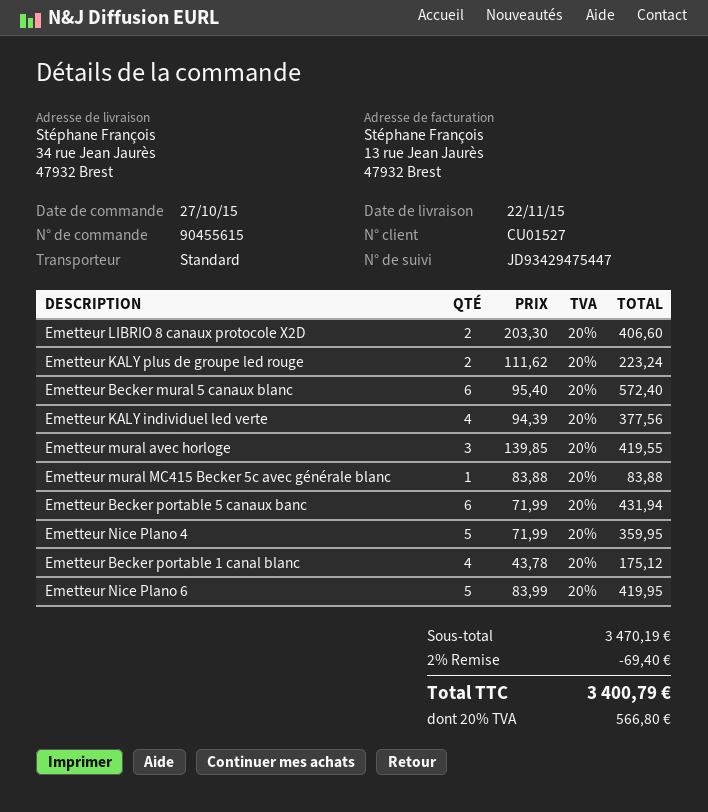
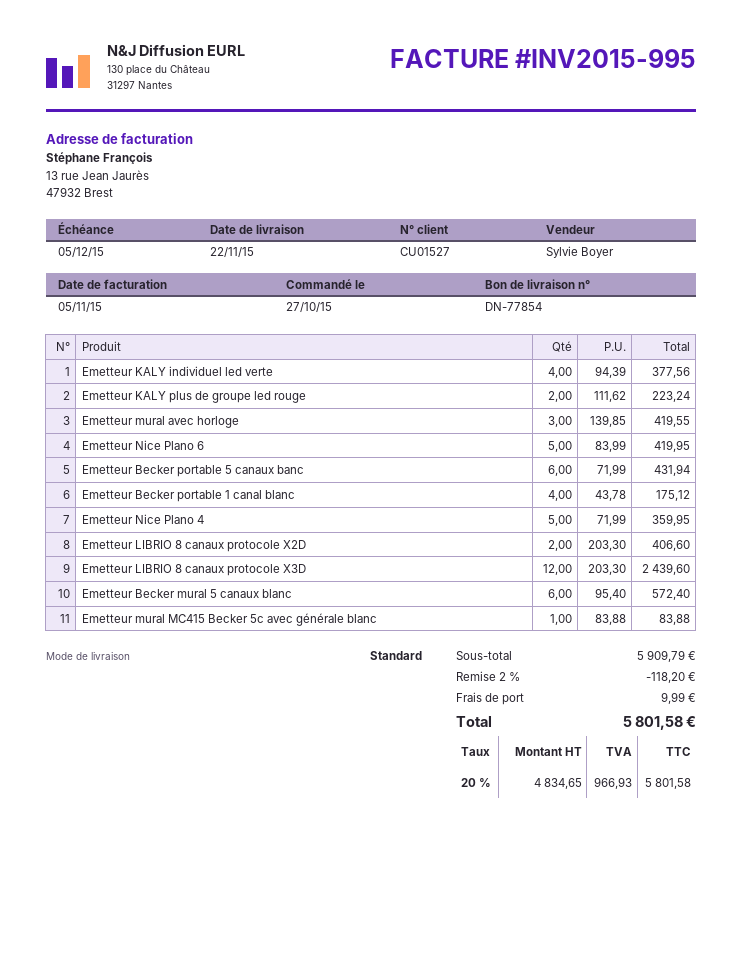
Emetteur LIBRIO 8 canaux protocole X3D: none -> 12 x 203.30 = 2439.60
subtotal: 3470.19 -> 5909.79
discount: 2% = 69.40 -> 2% = 118.20
shipping: none -> 9.99
tax: 20% = 566.80 -> 20% = 966.93
total: 3400.79 -> 5801.58

